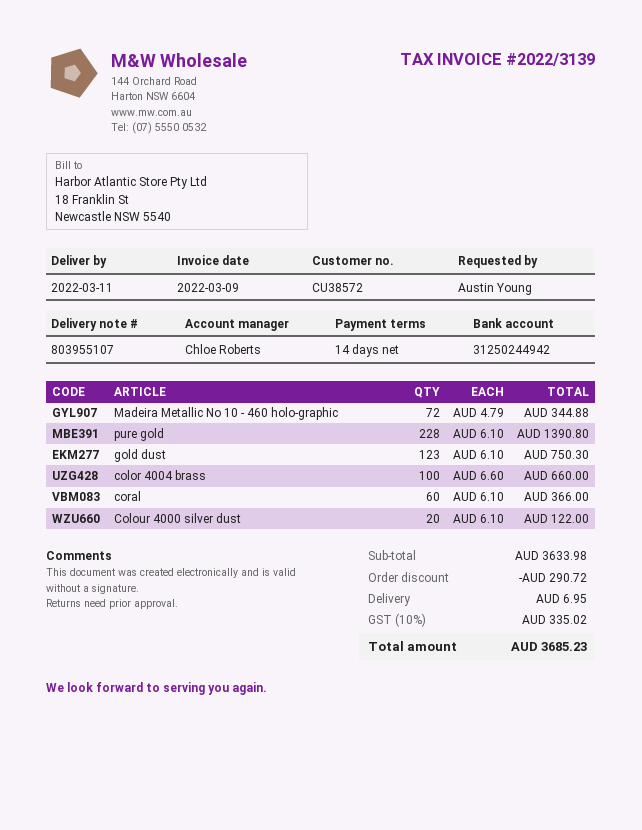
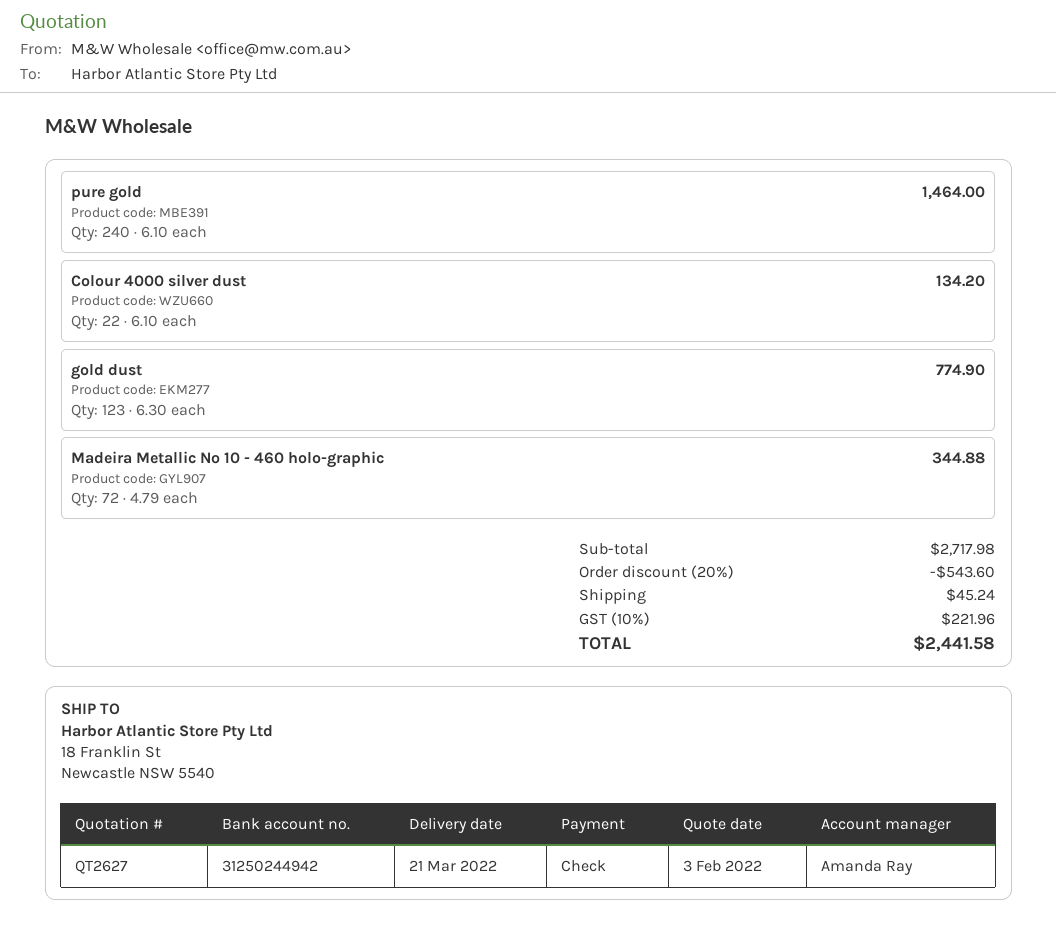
delivery date: 2022-03-11 -> 2022-03-21
sales rep: Chloe Roberts -> Amanda Ray
pure gold: 228 x 6.10 = 1390.80 -> 240 x 6.10 = 1464.00
gold dust: 123 x 6.10 = 750.30 -> 123 x 6.30 = 774.90
color 4004 brass: 100 x 6.60 = 660.00 -> none
coral: 60 x 6.10 = 366.00 -> none
Colour 4000 silver dust: 20 x 6.10 = 122.00 -> 22 x 6.10 = 134.20
subtotal: 3633.98 -> 2717.98
discount: 290.72 -> 543.60
shipping: 6.95 -> 45.24
tax: 10% = 335.02 -> 10% = 221.96
total: 3685.23 -> 2441.58

